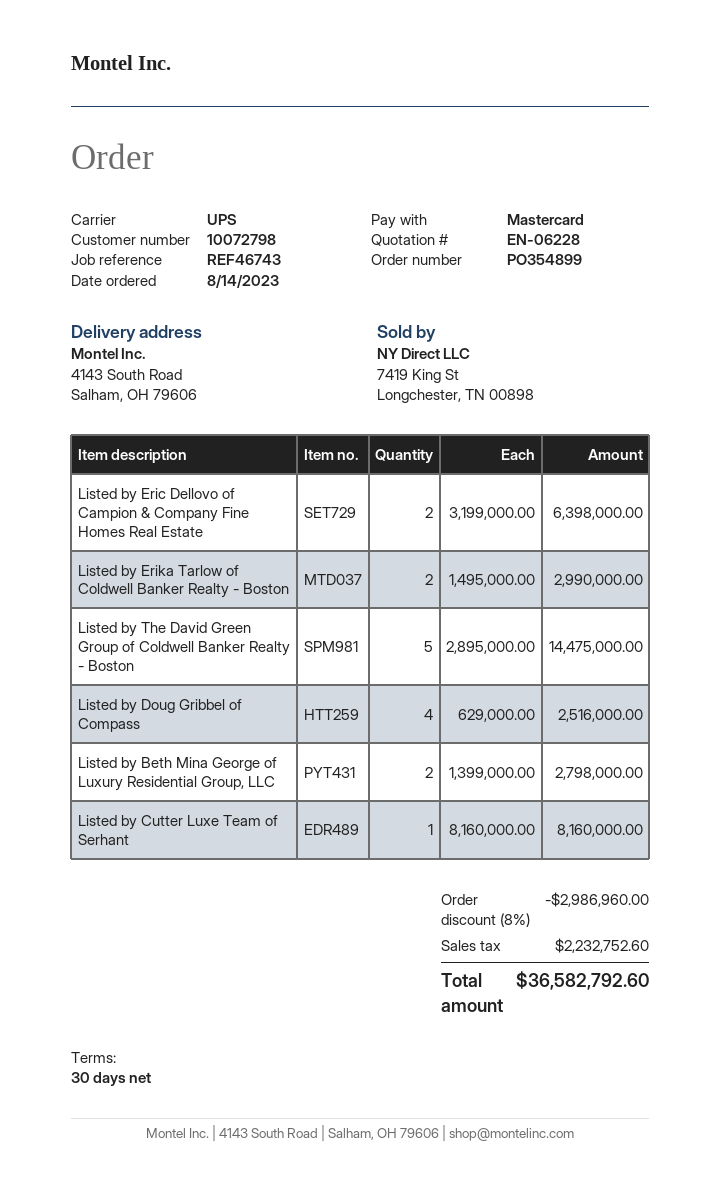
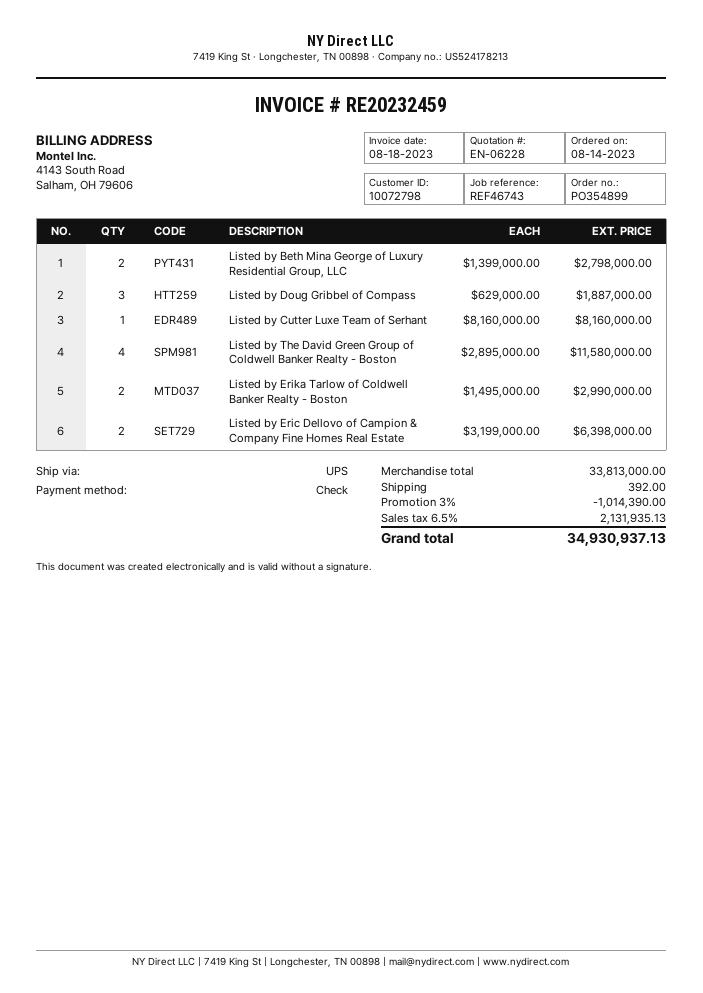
payment method: Mastercard -> cheque
Listed by The David Green Group of Coldwell Banker Realty - Boston: 5 x 2895000.00 = 14475000.00 -> 4 x 2895000.00 = 11580000.00
Listed by Doug Gribbel of Compass: 4 x 629000.00 = 2516000.00 -> 3 x 629000.00 = 1887000.00
discount: 8% = 2986960.00 -> 3% = 1014390.00
shipping: none -> 392.00
tax: 2232752.60 -> 2131935.13
total: 36582792.60 -> 34930937.13

